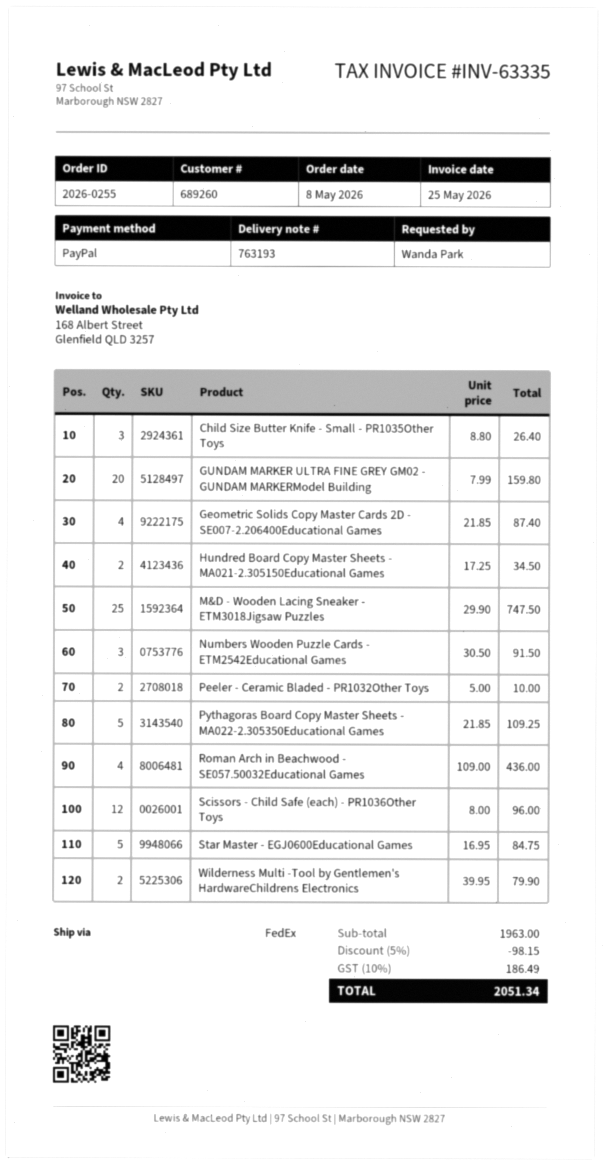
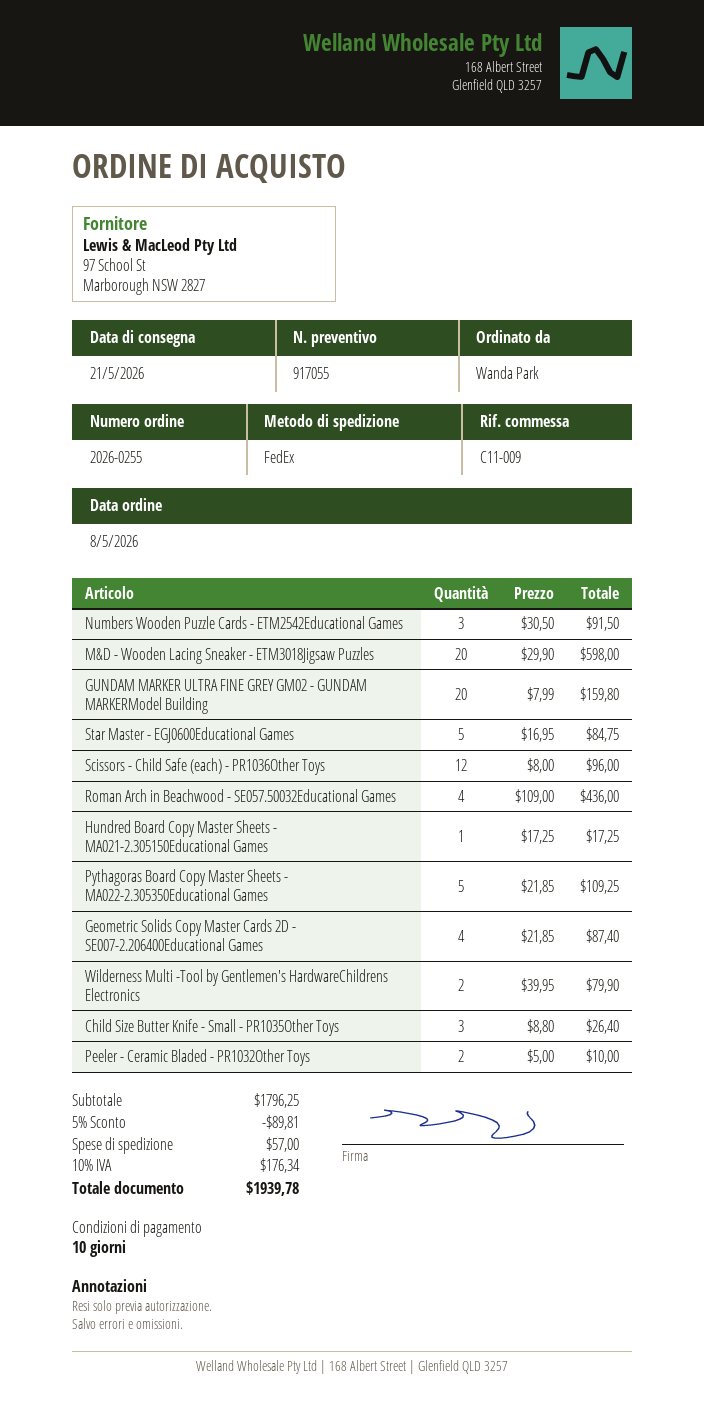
Hundred Board Copy Master Sheets - MA021-2.305150Educational Games: 2 x 17.25 = 34.50 -> 1 x 17.25 = 17.25
M&D - Wooden Lacing Sneaker - ETM3018Jigsaw Puzzles: 25 x 29.90 = 747.50 -> 20 x 29.90 = 598.00
subtotal: 1963.00 -> 1796.25
discount: 5% = 98.15 -> 5% = 89.81
shipping: none -> 57.00
tax: 10% = 186.49 -> 10% = 176.34
total: 2051.34 -> 1939.78

